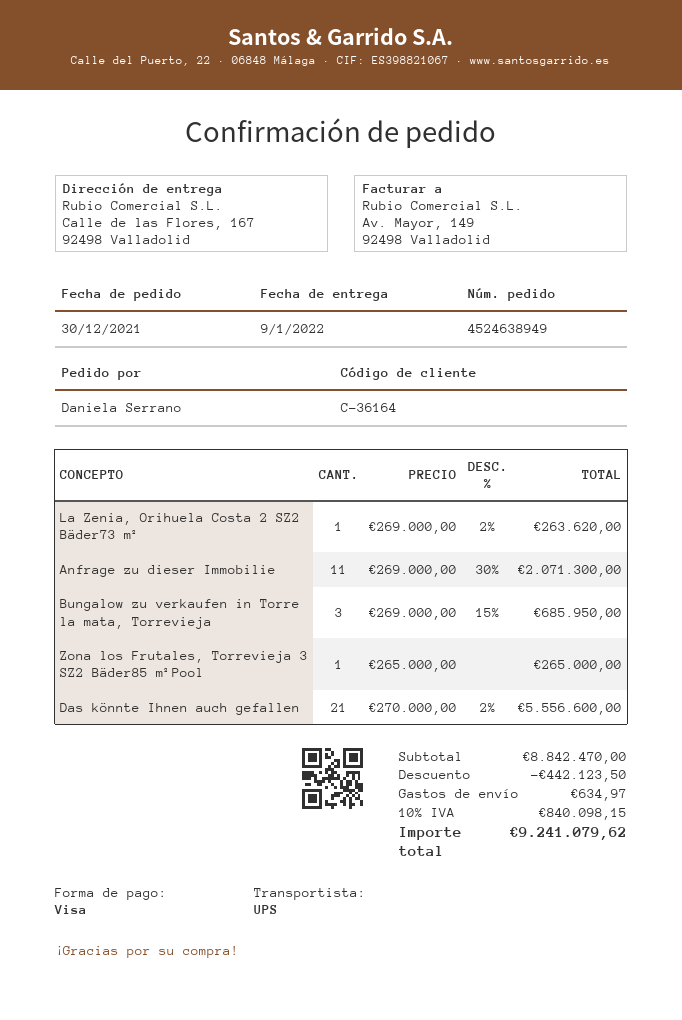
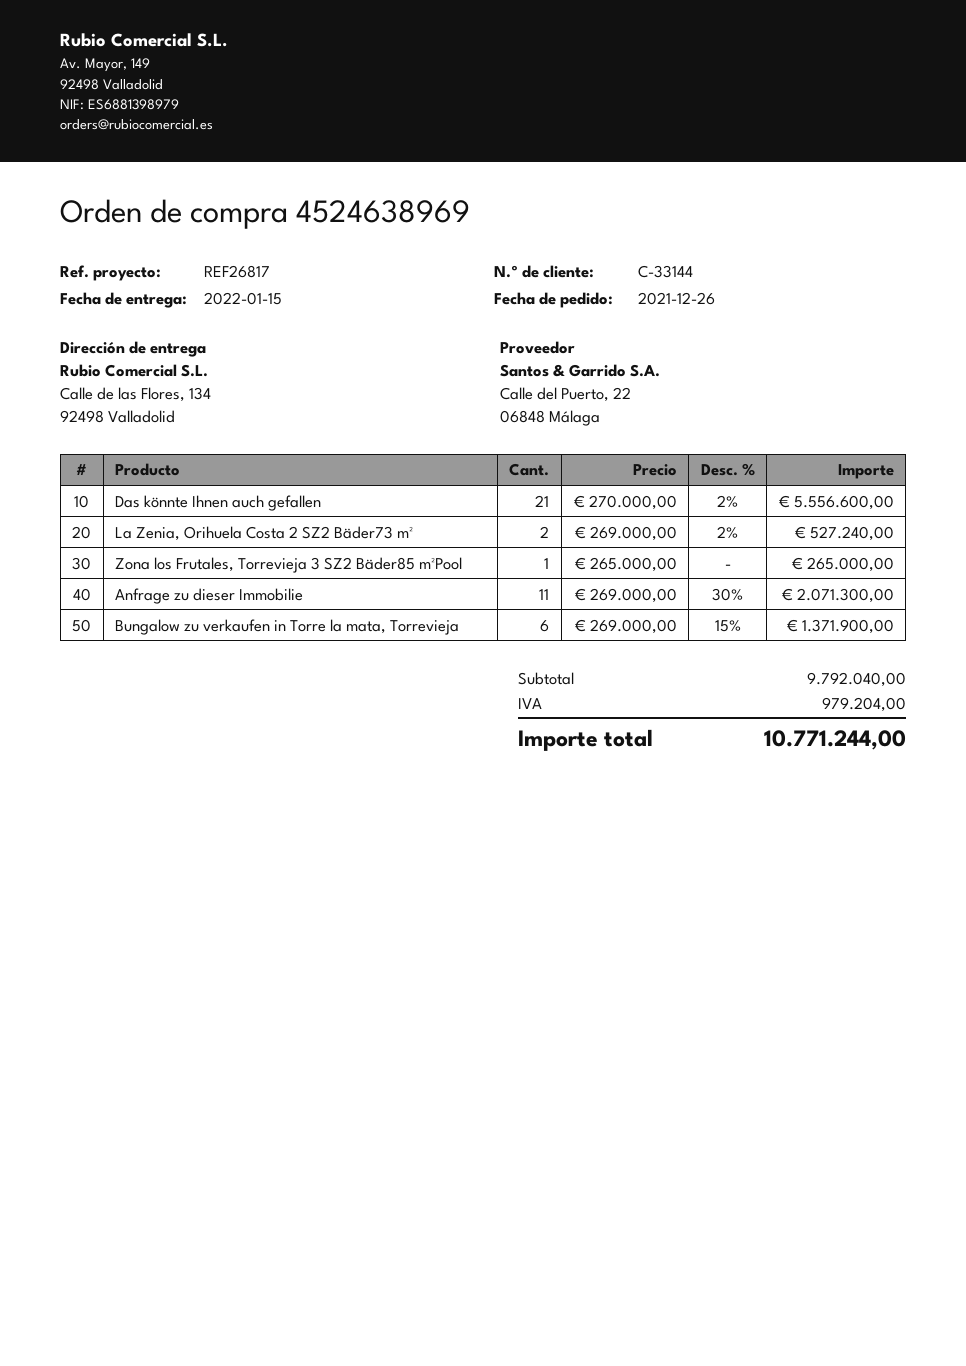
order number: 4524638949 -> 4524638969
order date: 2021-12-30 -> 2021-12-26
delivery date: 2022-01-09 -> 2022-01-15
customer number: C-36164 -> C-33144
ship to: Calle de las Flores, 167, 92498 Valladolid -> Calle de las Flores, 134, 92498 Valladolid
La Zenia, Orihuela Costa 2 SZ2 Bäder73 m²: 1 x 269000.00 - 2% = 263620.00 -> 2 x 269000.00 - 2% = 527240.00
Bungalow zu verkaufen in Torre la mata, Torrevieja: 3 x 269000.00 - 15% = 685950.00 -> 6 x 269000.00 - 15% = 1371900.00
subtotal: 8842470.00 -> 9792040.00
discount: 442123.50 -> none
shipping: 634.97 -> none
tax: 840098.15 -> 979204.00
total: 9241079.62 -> 10771244.00

